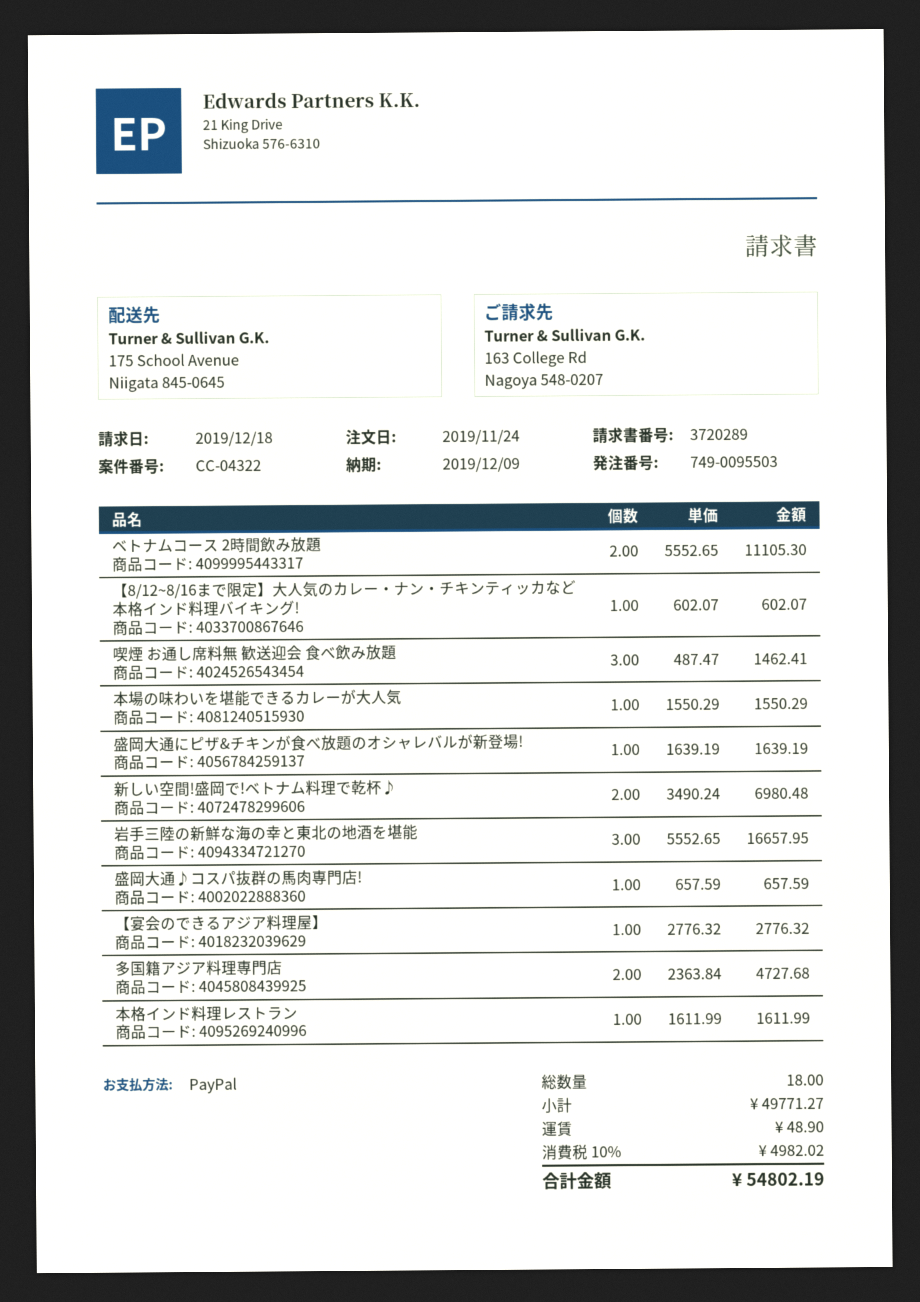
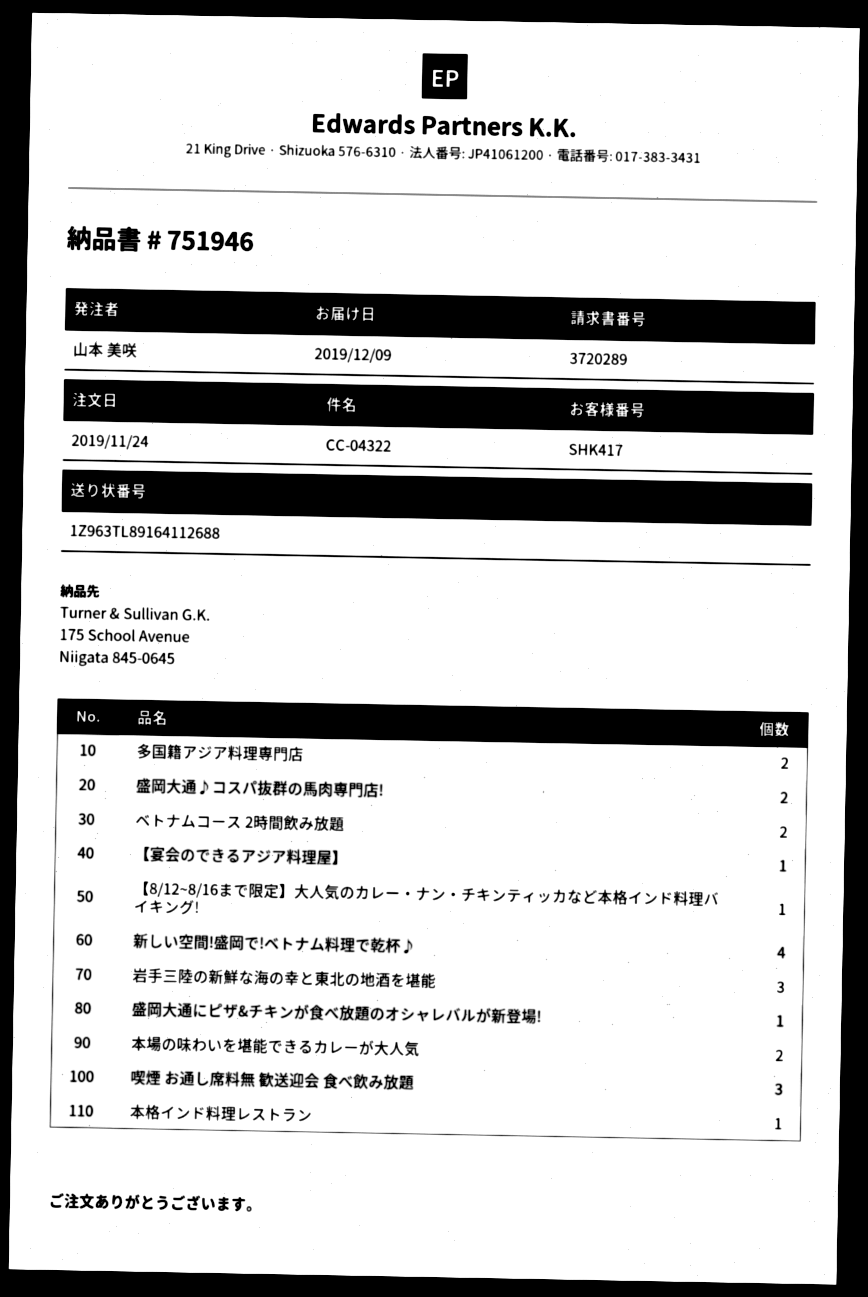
本場の味わいを堪能できるカレーが大人気: 1 -> 2
新しい空間!盛岡で!ベトナム料理で乾杯♪: 2 -> 4
盛岡大通♪コスパ抜群の馬肉専門店!: 1 -> 2

